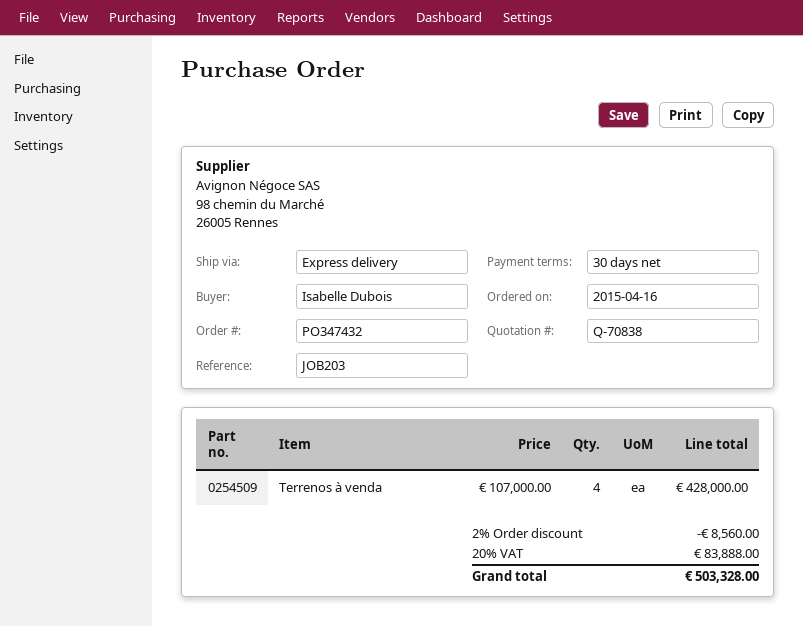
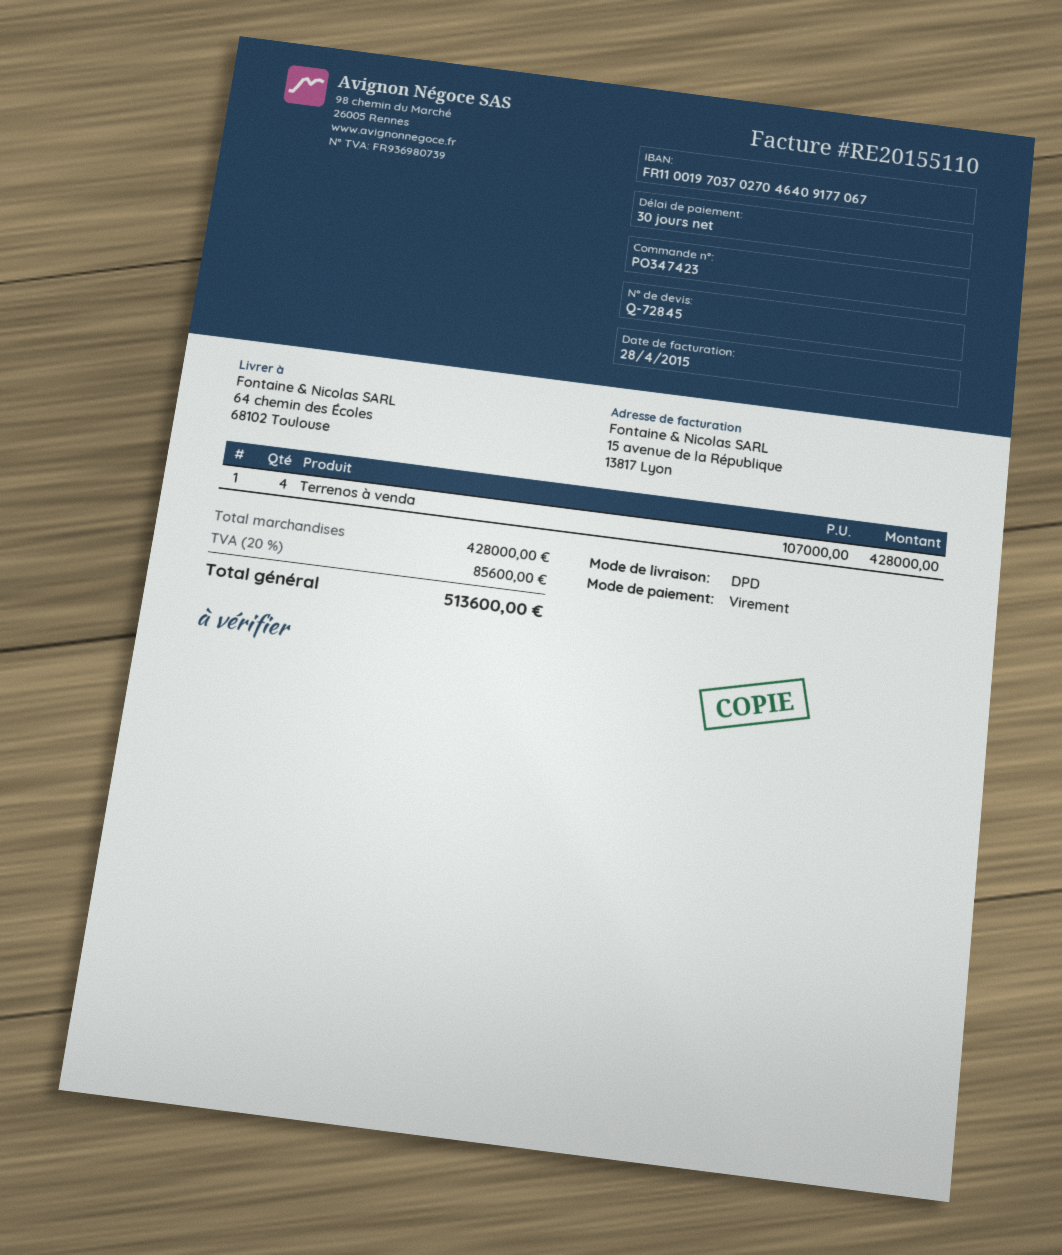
quote number: Q-70838 -> Q-72845
order number: PO347432 -> PO347423
shipping method: express -> DPD
discount: 2% = 8560.00 -> none
tax: 20% = 83888.00 -> 20% = 85600.00
total: 503328.00 -> 513600.00

